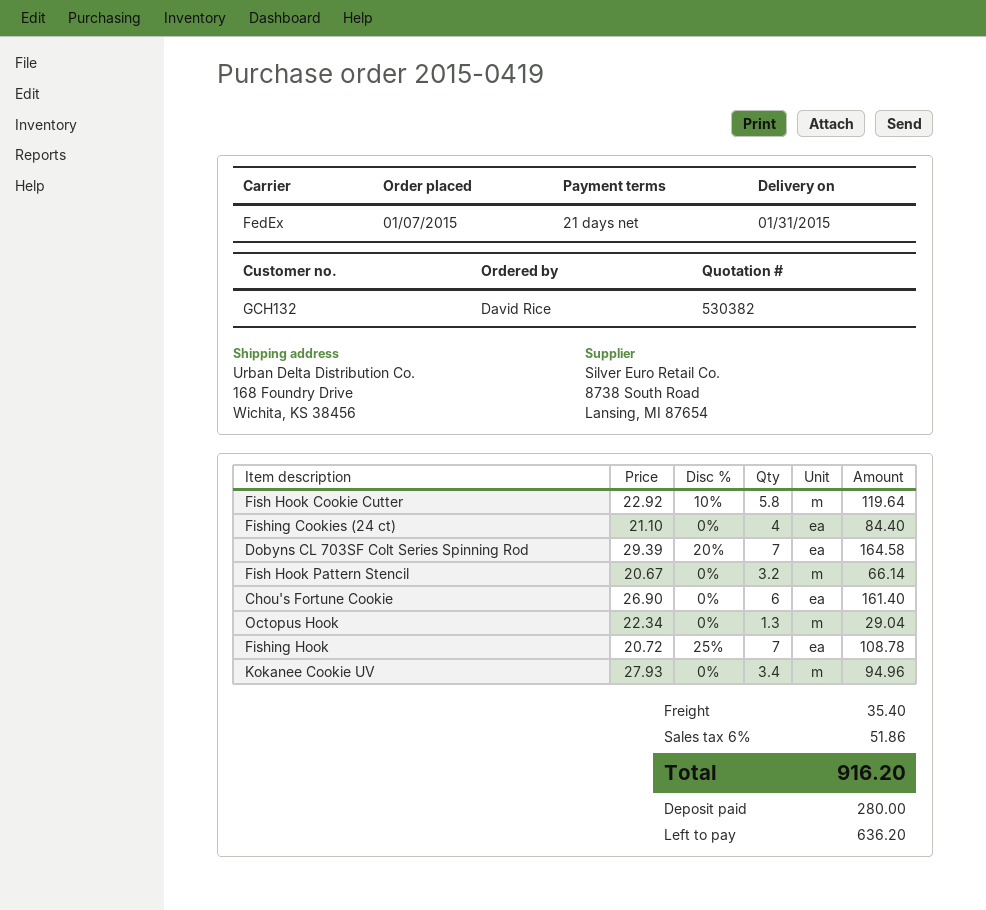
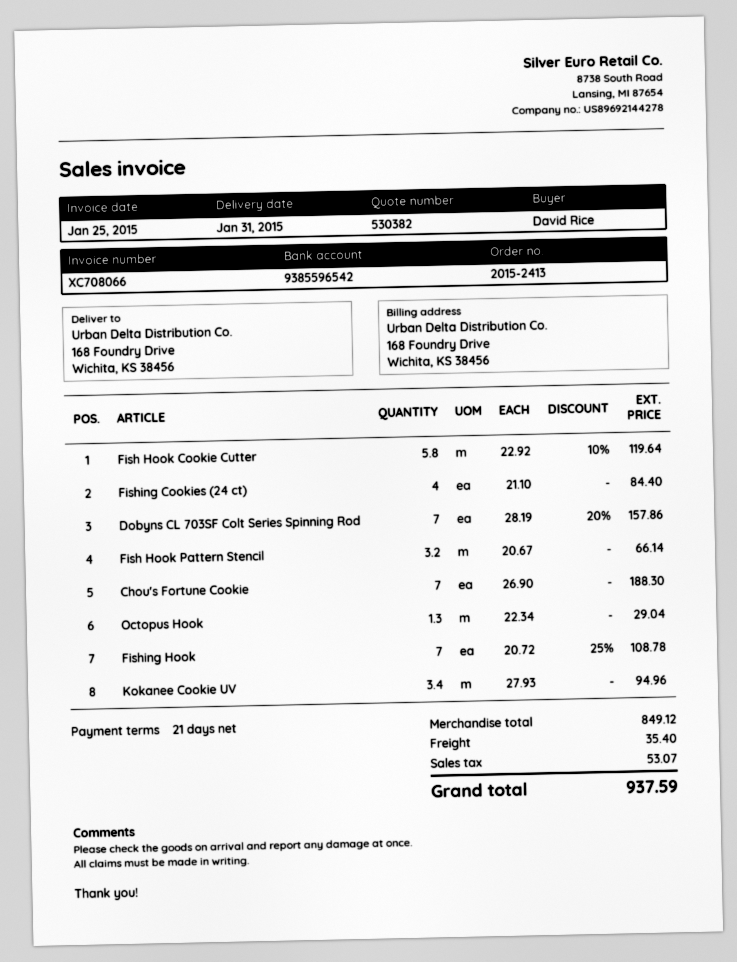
order number: 2015-0419 -> 2015-2413
Dobyns CL 703SF Colt Series Spinning Rod: 7 x 29.39 - 20% = 164.58 -> 7 x 28.19 - 20% = 157.86
Chou's Fortune Cookie: 6 x 26.90 = 161.40 -> 7 x 26.90 = 188.30
tax: 51.86 -> 53.07
total: 916.20 -> 937.59

